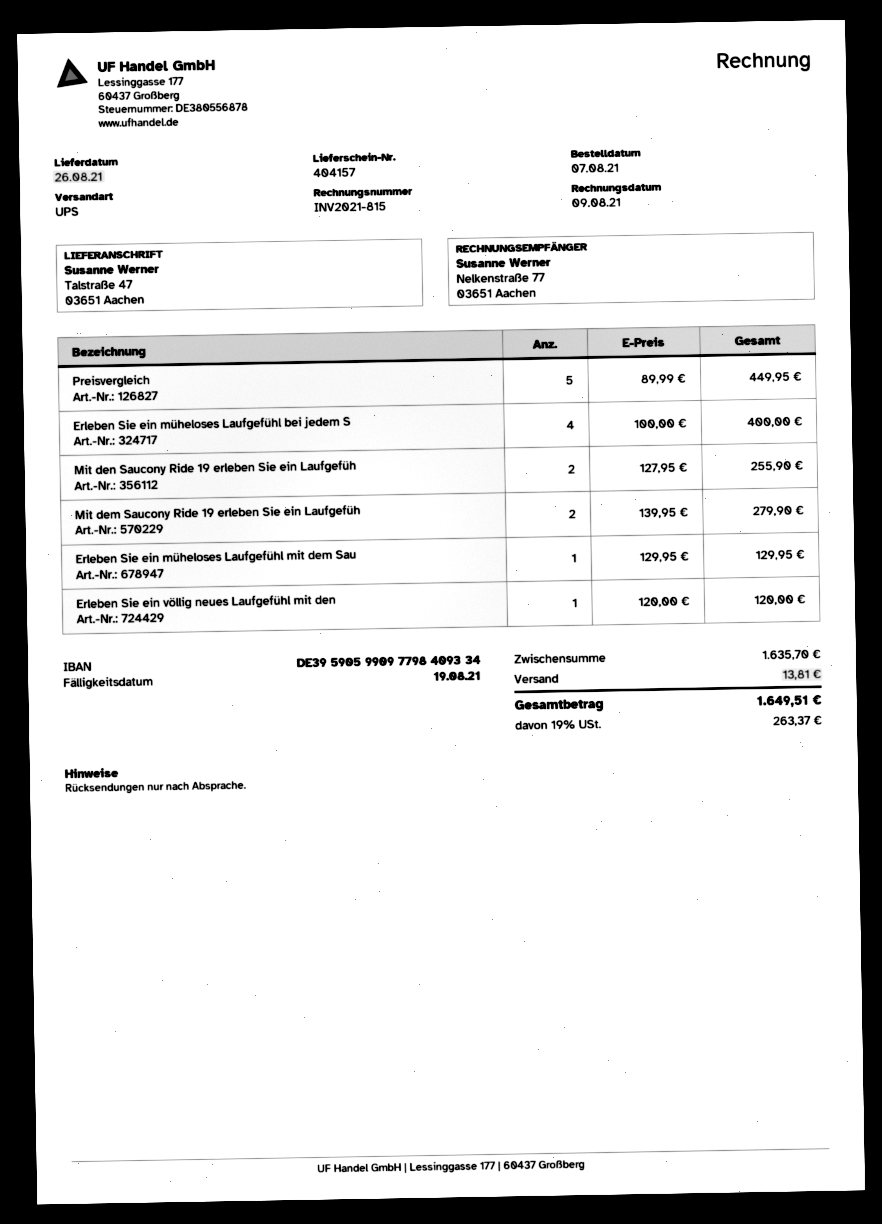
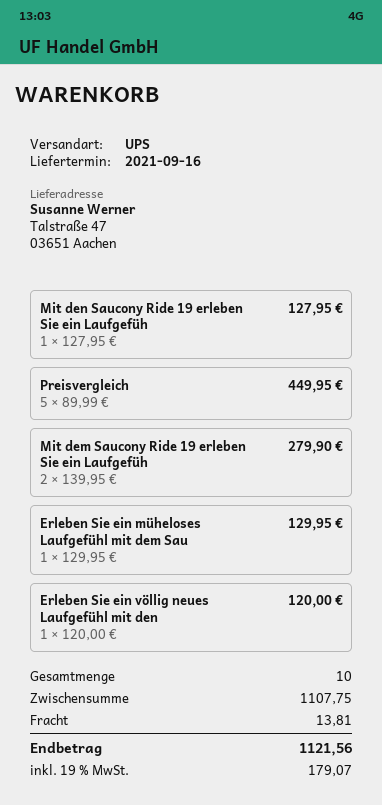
delivery date: 2021-08-26 -> 2021-09-16
Erleben Sie ein müheloses Laufgefühl bei jedem S: 4 x 100.00 = 400.00 -> none
Mit den Saucony Ride 19 erleben Sie ein Laufgefüh: 2 x 127.95 = 255.90 -> 1 x 127.95 = 127.95
subtotal: 1635.70 -> 1107.75
tax: 19% = 263.37 -> 19% = 179.07
total: 1649.51 -> 1121.56

